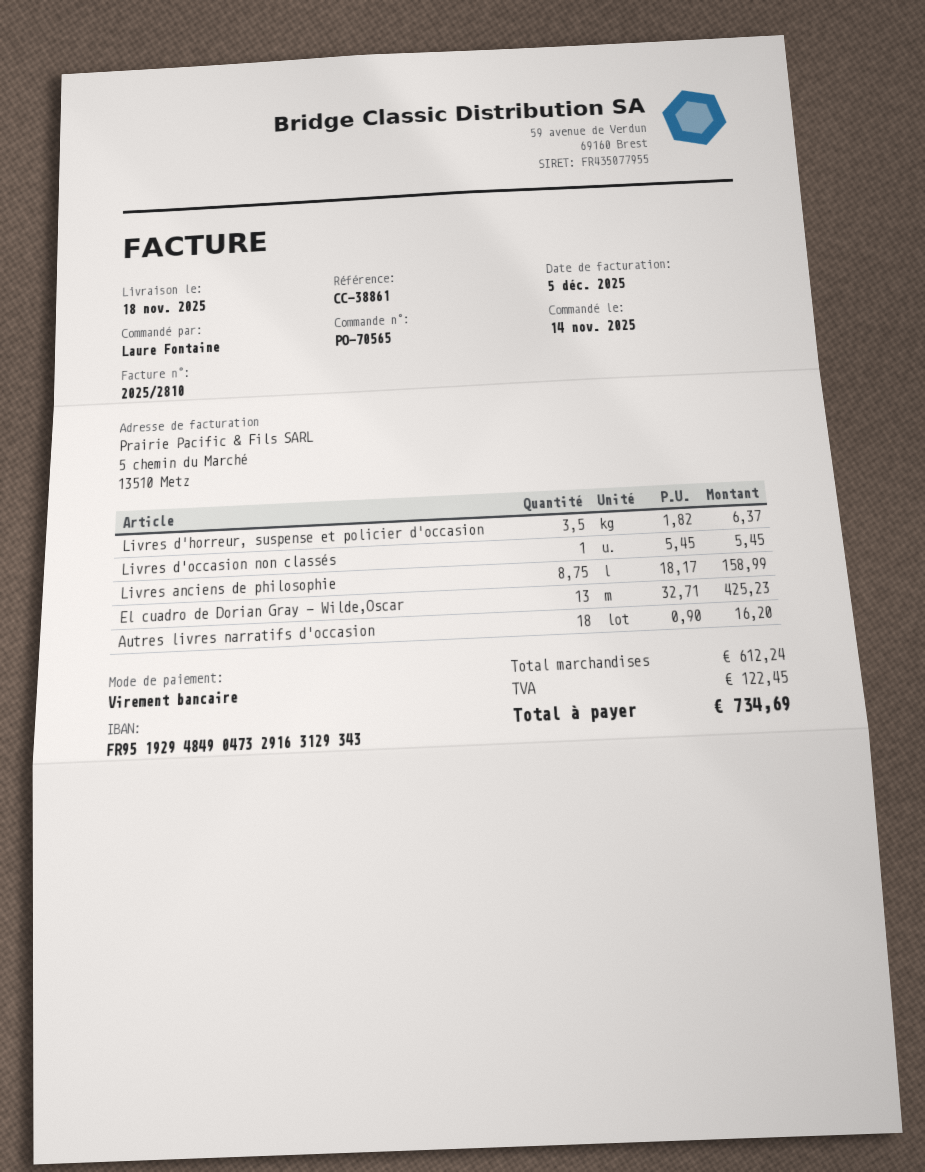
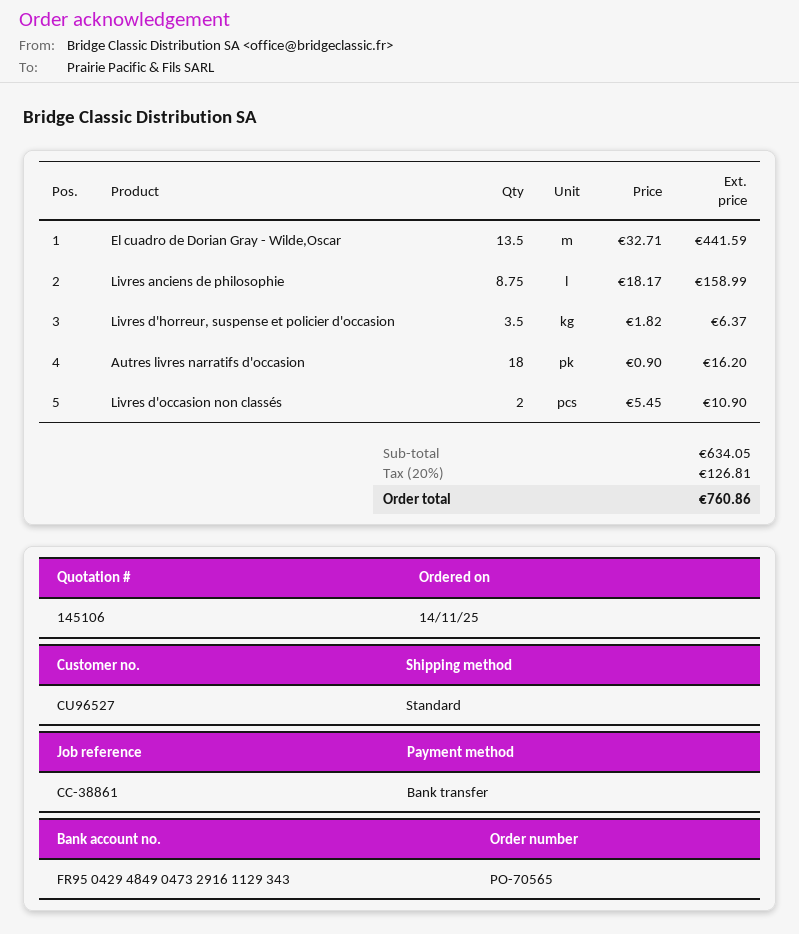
bank account: FR9519294849047329163129343 -> FR9504294849047329161129343
Livres d'occasion non classés: 1 x 5.45 = 5.45 -> 2 x 5.45 = 10.90
El cuadro de Dorian Gray - Wilde,Oscar: 13 x 32.71 = 425.23 -> 13.5 x 32.71 = 441.59
subtotal: 612.24 -> 634.05
tax: 122.45 -> 126.81
total: 734.69 -> 760.86

